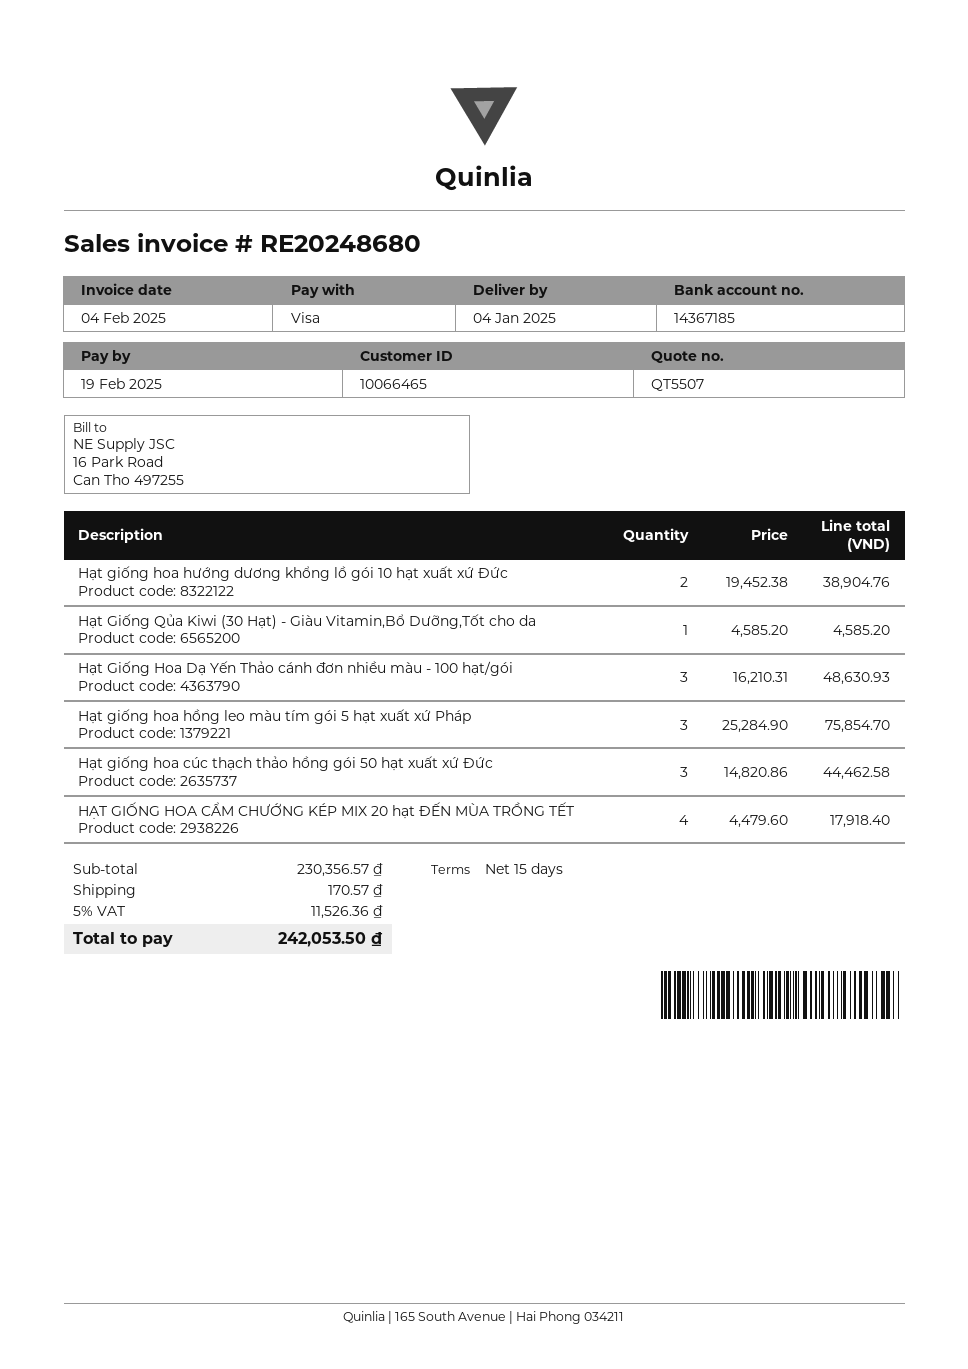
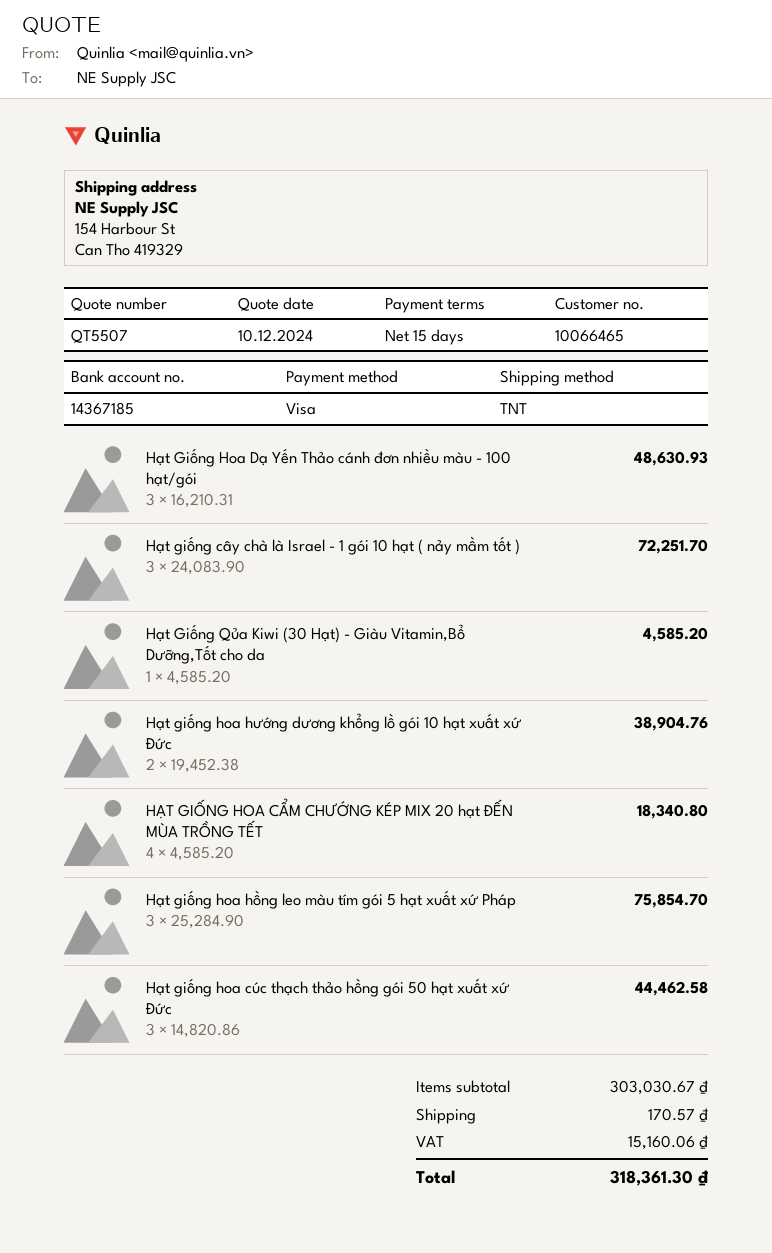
HẠT GIỐNG HOA CẨM CHƯỚNG KÉP MIX 20 hạt ĐẾN MÙA TRỒNG TẾT: 4 x 4479.60 = 17918.40 -> 4 x 4585.20 = 18340.80
Hạt giống cây chà là Israel - 1 gói 10 hạt ( nảy mầm tốt ): none -> 3 x 24083.90 = 72251.70
subtotal: 230356.57 -> 303030.67
tax: 11526.36 -> 15160.06
total: 242053.50 -> 318361.30

